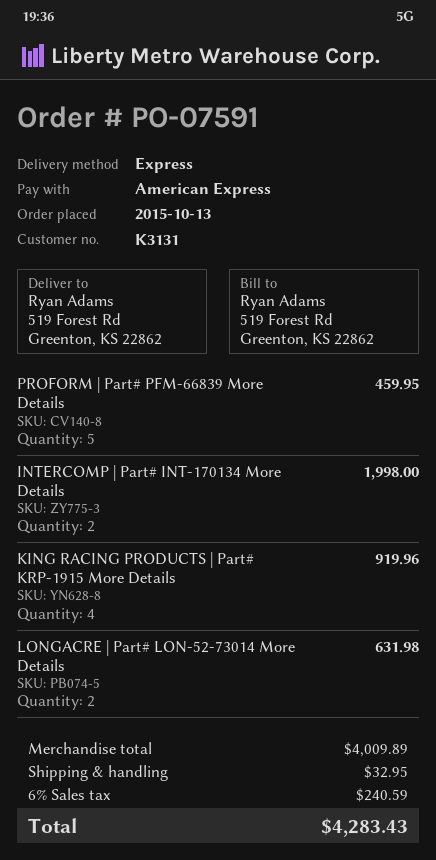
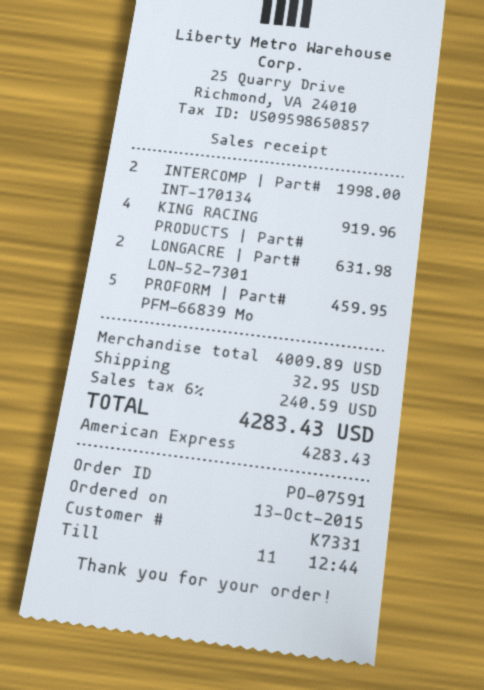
customer number: K3131 -> K7331

